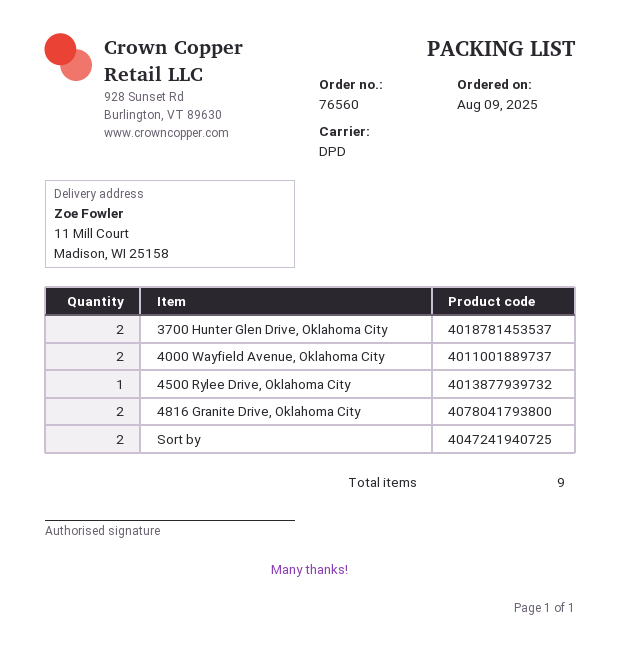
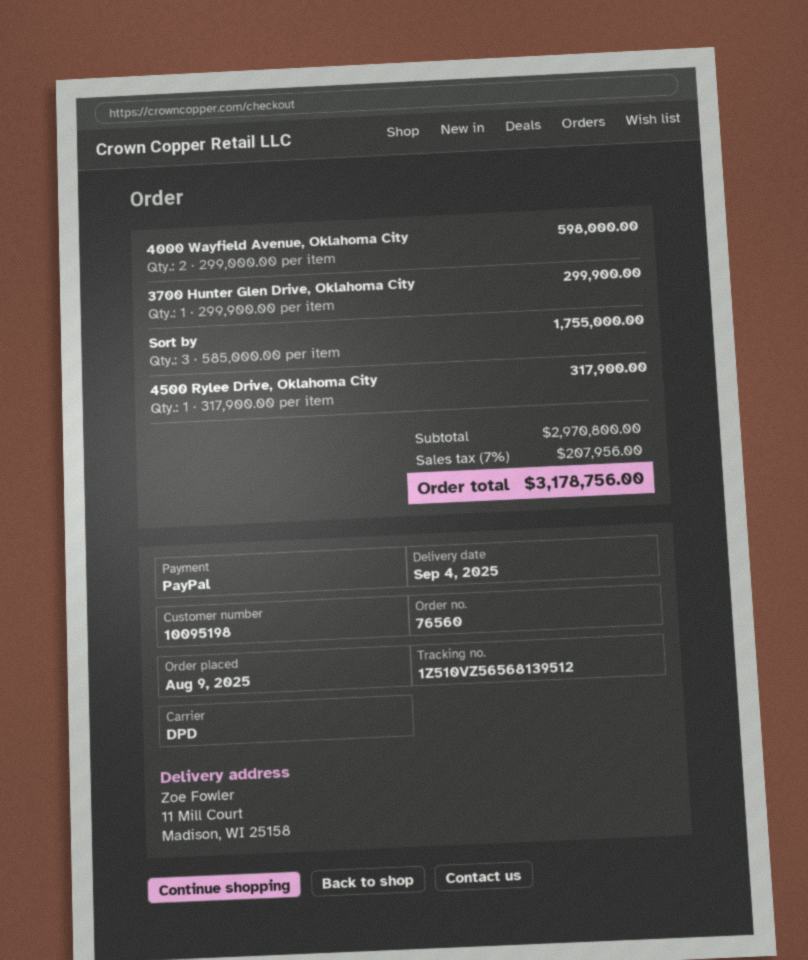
3700 Hunter Glen Drive, Oklahoma City: 2 -> 1
4816 Granite Drive, Oklahoma City: 2 -> none
Sort by: 2 -> 3

